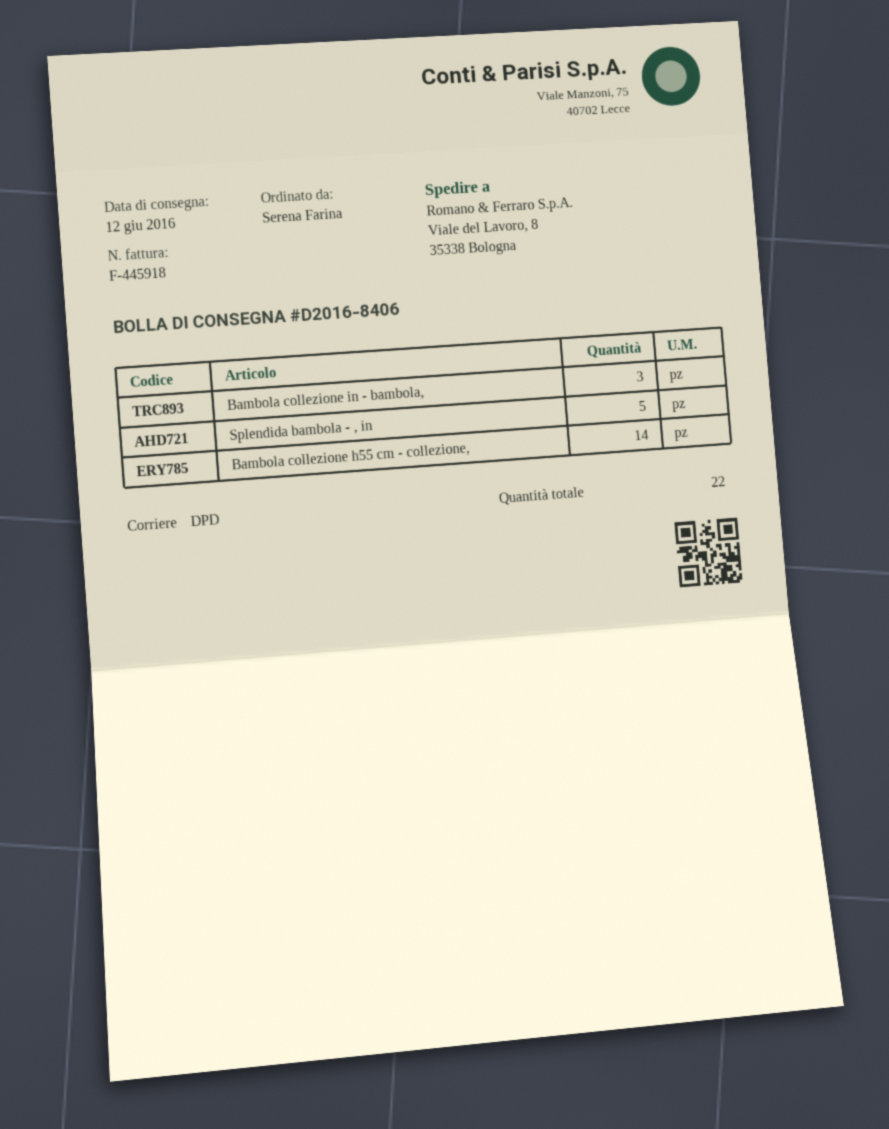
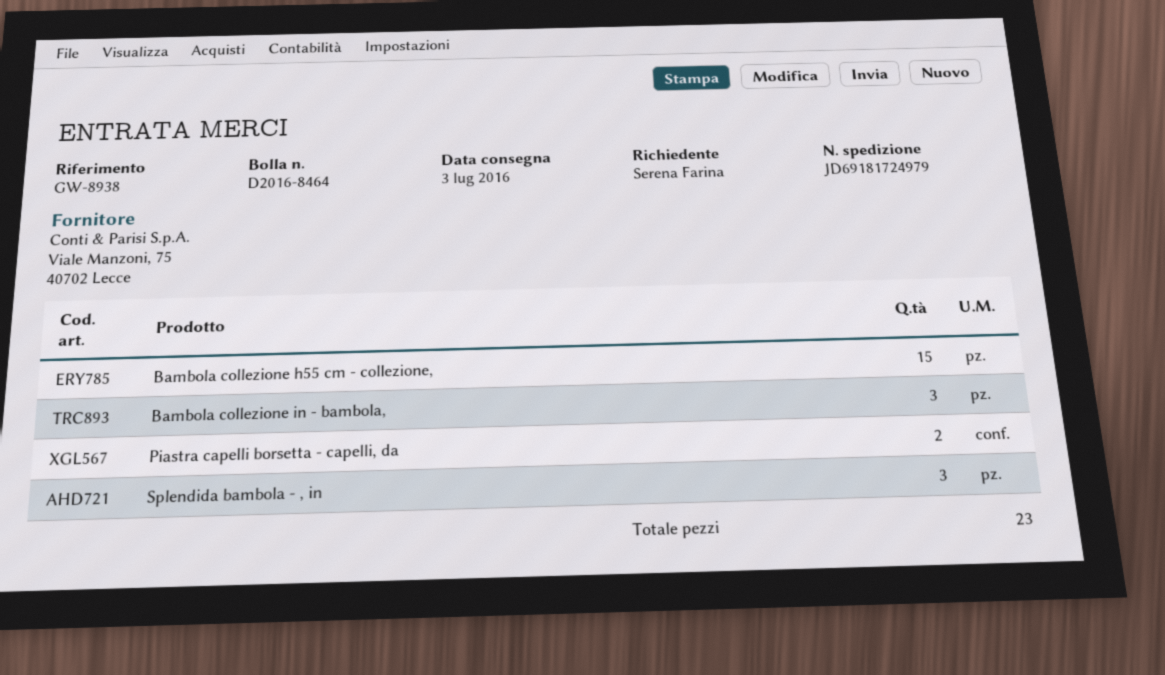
delivery note number: D2016-8406 -> D2016-8464
delivery date: 2016-06-12 -> 2016-07-03
Splendida bambola - , in: 5 -> 3
Bambola collezione h55 cm - collezione,: 14 -> 15
Piastra capelli borsetta - capelli, da: none -> 2
total quantity: 22 -> 23

